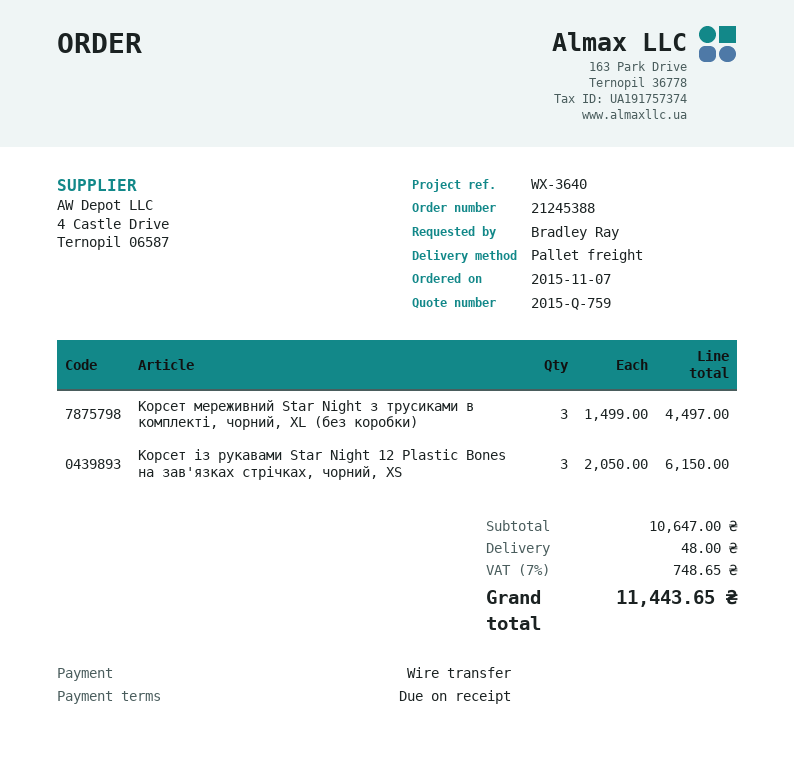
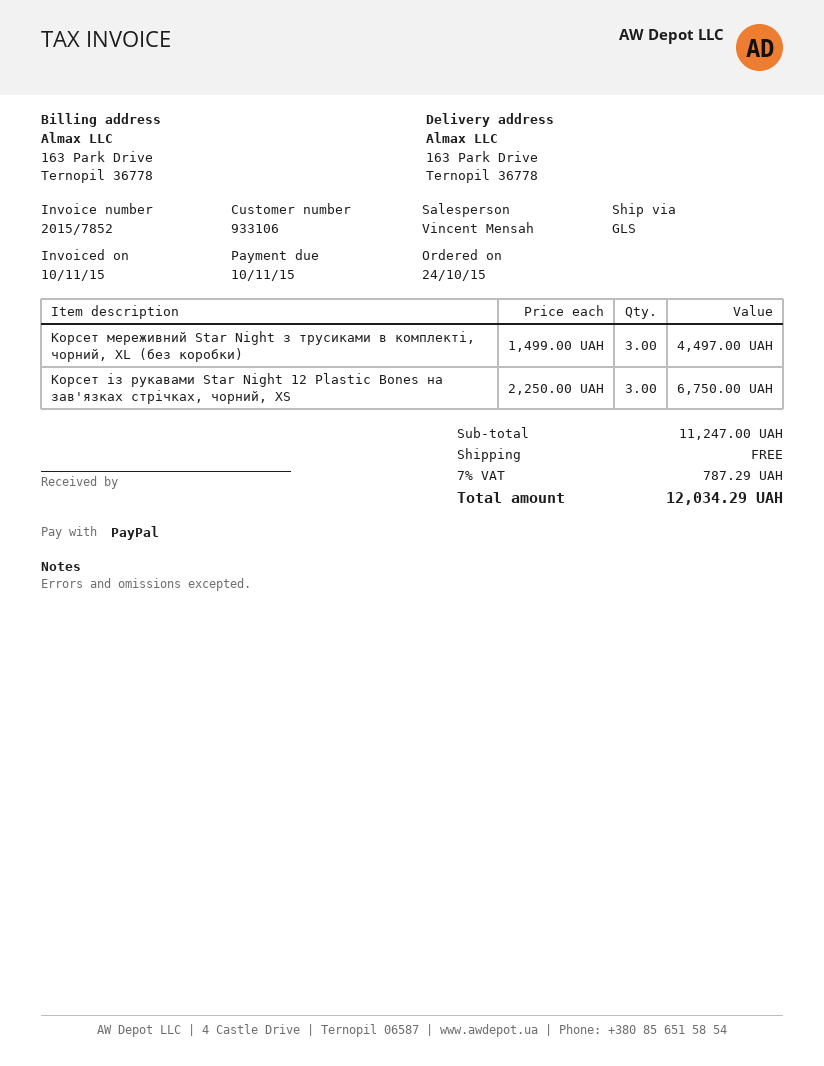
order date: 2015-11-07 -> 2015-10-24
payment method: bank transfer -> PayPal
shipping method: pallet freight -> GLS
Корсет із рукавами Star Night 12 Plastic Bones на зав'язках стрічках, чорний, XS: 3 x 2050.00 = 6150.00 -> 3 x 2250.00 = 6750.00
subtotal: 10647.00 -> 11247.00
shipping: 48.00 -> 0.00
tax: 7% = 748.65 -> 7% = 787.29
total: 11443.65 -> 12034.29

